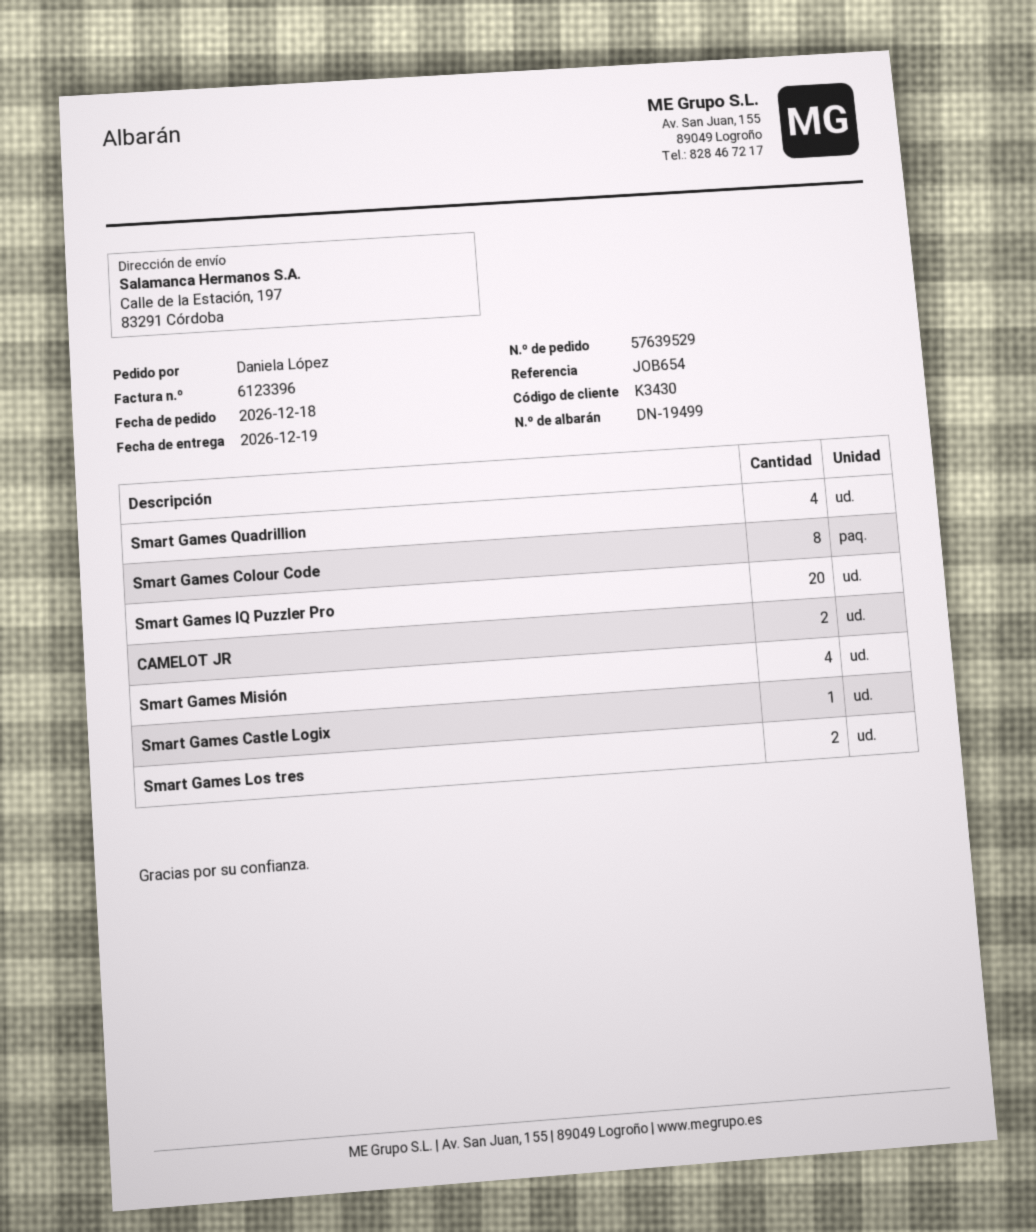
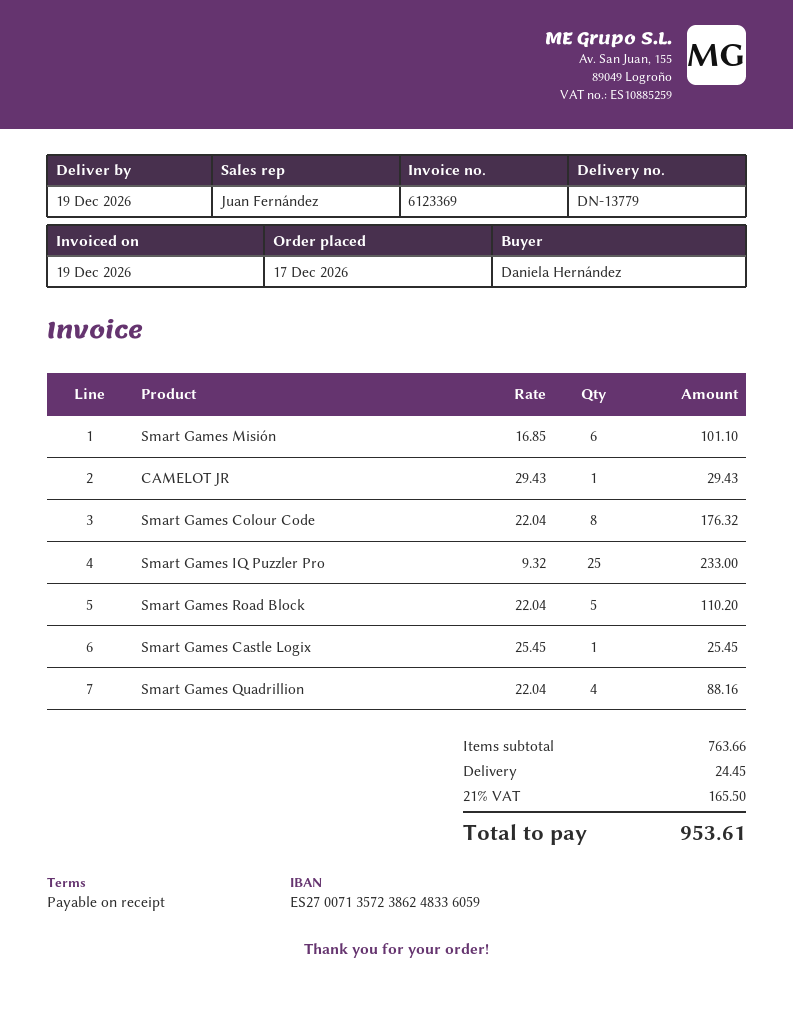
order date: 2026-12-18 -> 2026-12-17
delivery note number: DN-19499 -> DN-13779
invoice number: 6123396 -> 6123369
ordered by: Daniela López -> Daniela Hernández
Smart Games IQ Puzzler Pro: 20 -> 25
CAMELOT JR: 2 -> 1
Smart Games Misión: 4 -> 6
Smart Games Los tres: 2 -> none
Smart Games Road Block: none -> 5

